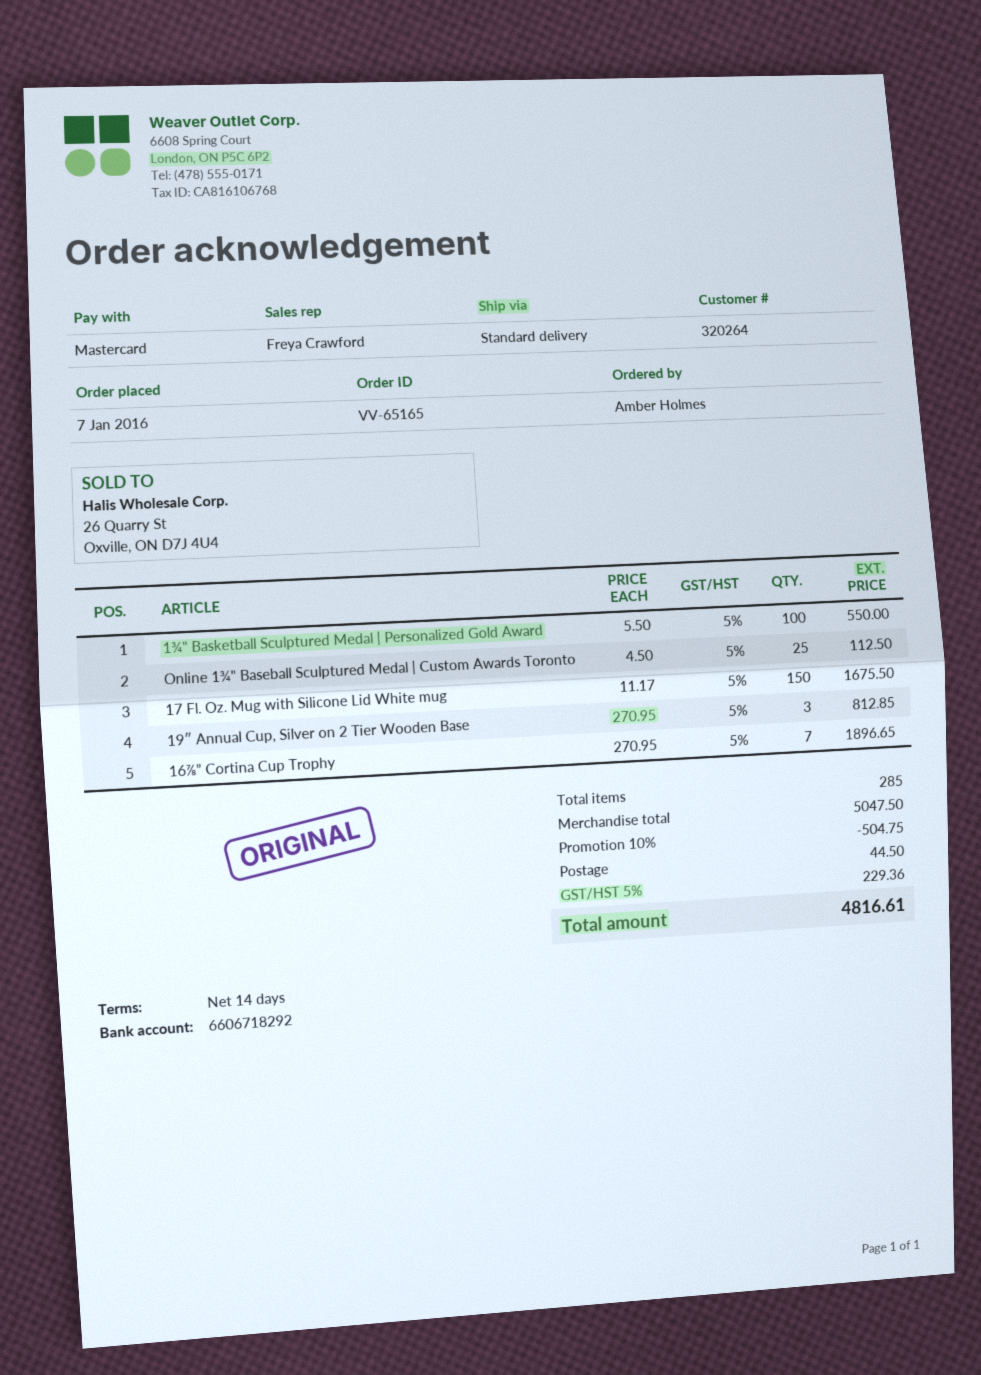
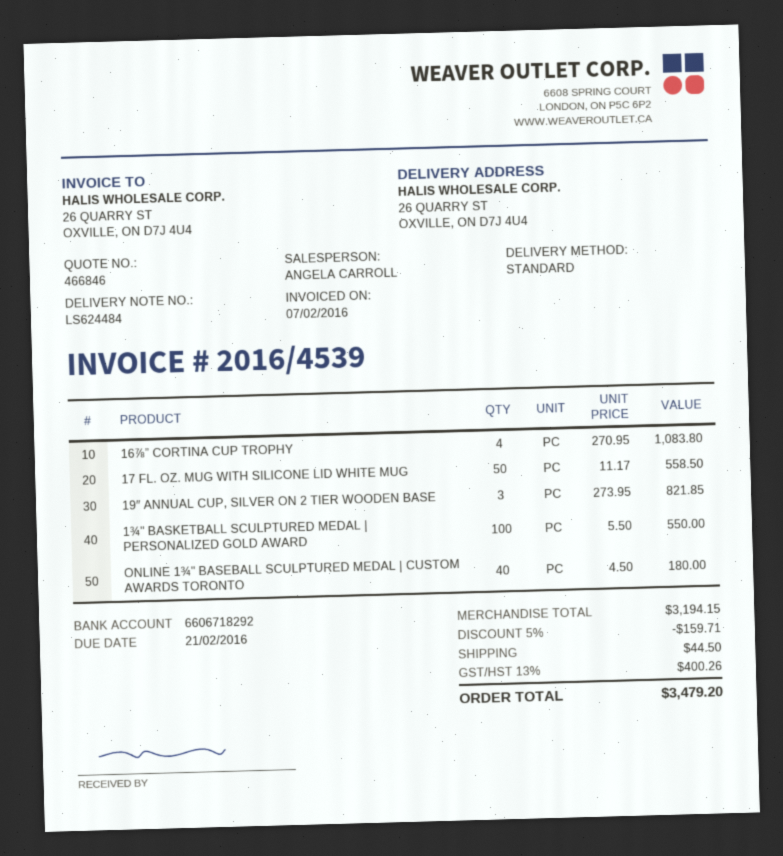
sales rep: Freya Crawford -> ANGELA CARROLL
Online 1¾" Baseball Sculptured Medal | Custom Awards Toronto: 25 x 4.50 = 112.50 -> 40 x 4.50 = 180.00
17 Fl. Oz. Mug with Silicone Lid White mug: 150 x 11.17 = 1675.50 -> 50 x 11.17 = 558.50
19″ Annual Cup, Silver on 2 Tier Wooden Base: 3 x 270.95 = 812.85 -> 3 x 273.95 = 821.85
16⅞” Cortina Cup Trophy: 7 x 270.95 = 1896.65 -> 4 x 270.95 = 1083.80
subtotal: 5047.50 -> 3194.15
discount: 10% = 504.75 -> 5% = 159.71
tax: 5% = 229.36 -> 13% = 400.26
total: 4816.61 -> 3479.20

